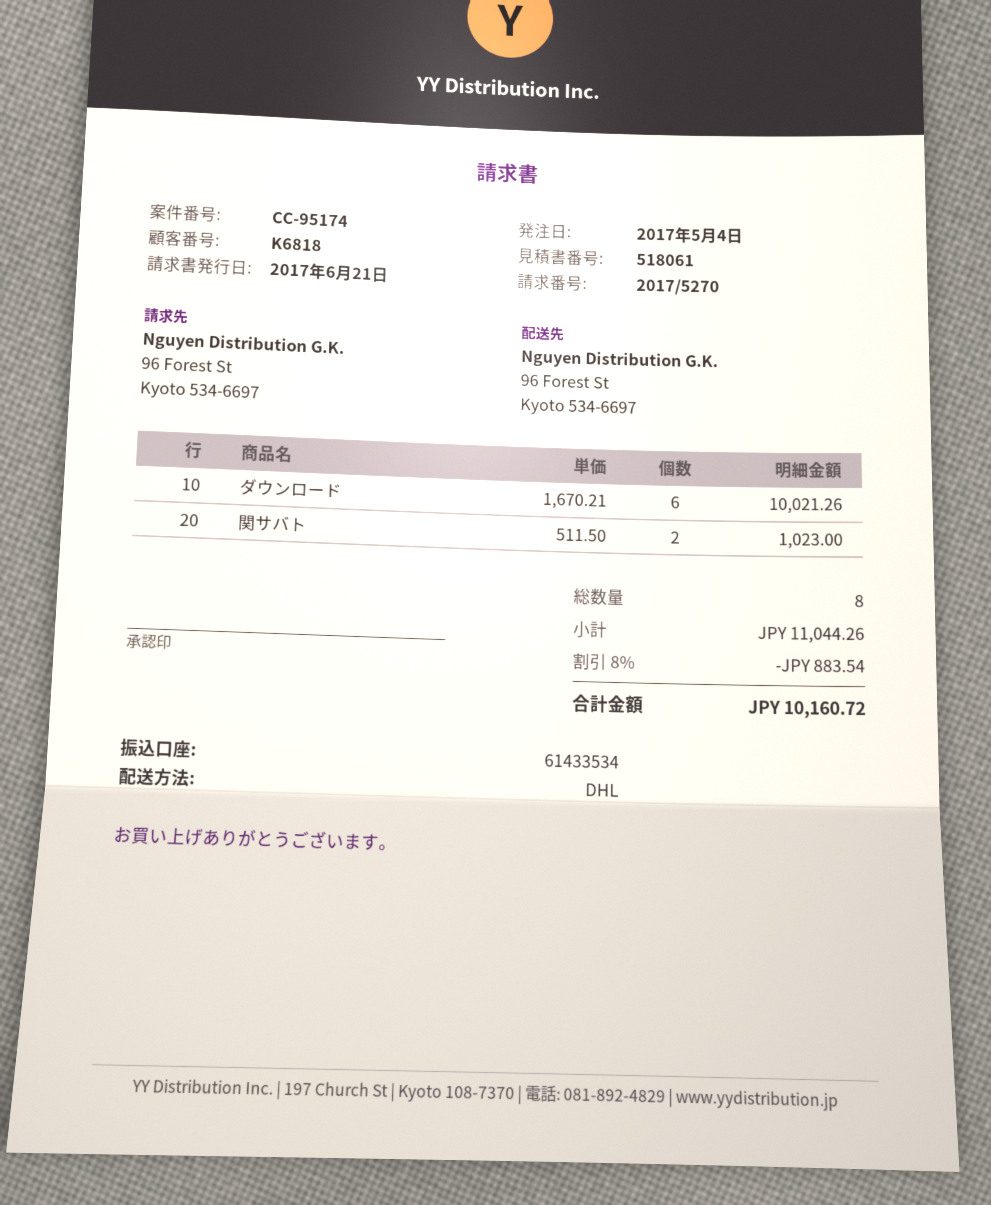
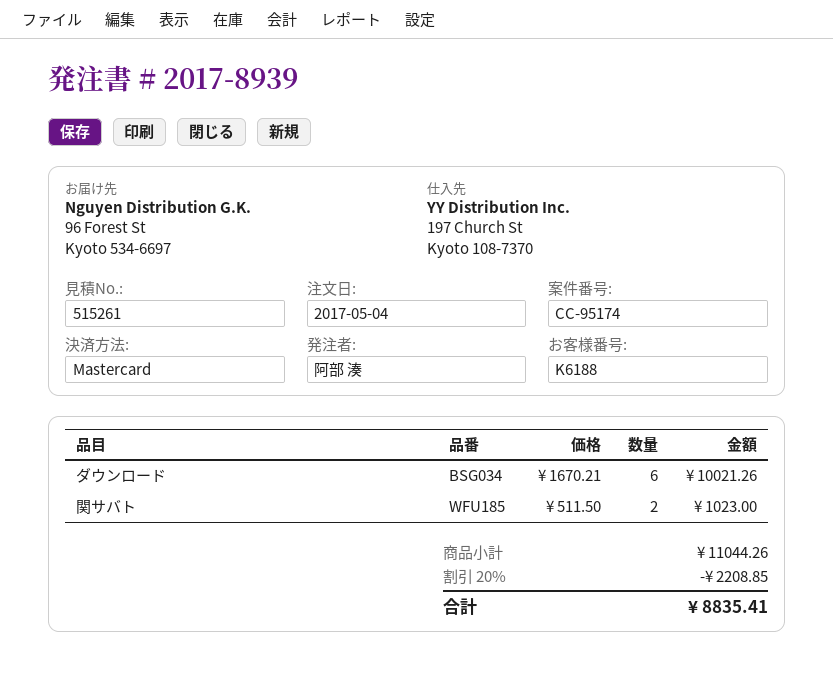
quote number: 518061 -> 515261
customer number: K6818 -> K6188
discount: 8% = 883.54 -> 20% = 2208.85
total: 10160.72 -> 8835.41

